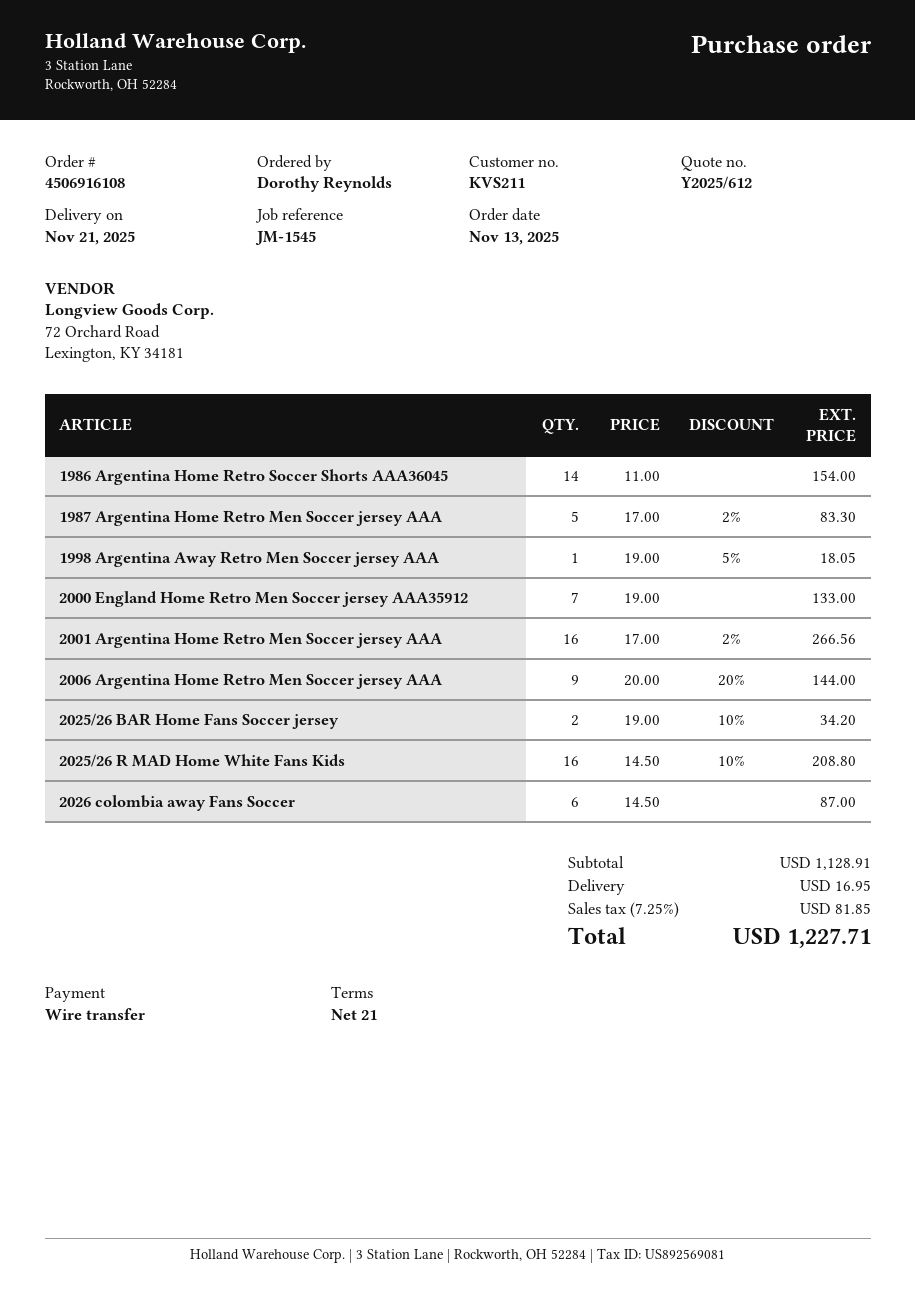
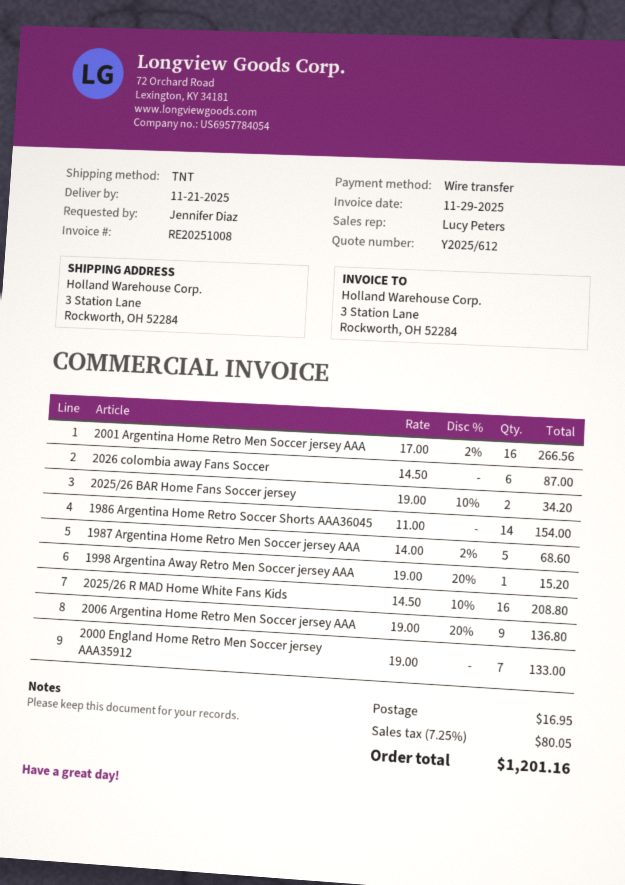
ordered by: Dorothy Reynolds -> Jennifer Diaz
1987 Argentina Home Retro Men Soccer jersey AAA: 5 x 17.00 - 2% = 83.30 -> 5 x 14.00 - 2% = 68.60
1998 Argentina Away Retro Men Soccer jersey AAA: 1 x 19.00 - 5% = 18.05 -> 1 x 19.00 - 20% = 15.20
2006 Argentina Home Retro Men Soccer jersey AAA: 9 x 20.00 - 20% = 144.00 -> 9 x 19.00 - 20% = 136.80
tax: 7.25% = 81.85 -> 7.25% = 80.05
total: 1227.71 -> 1201.16

